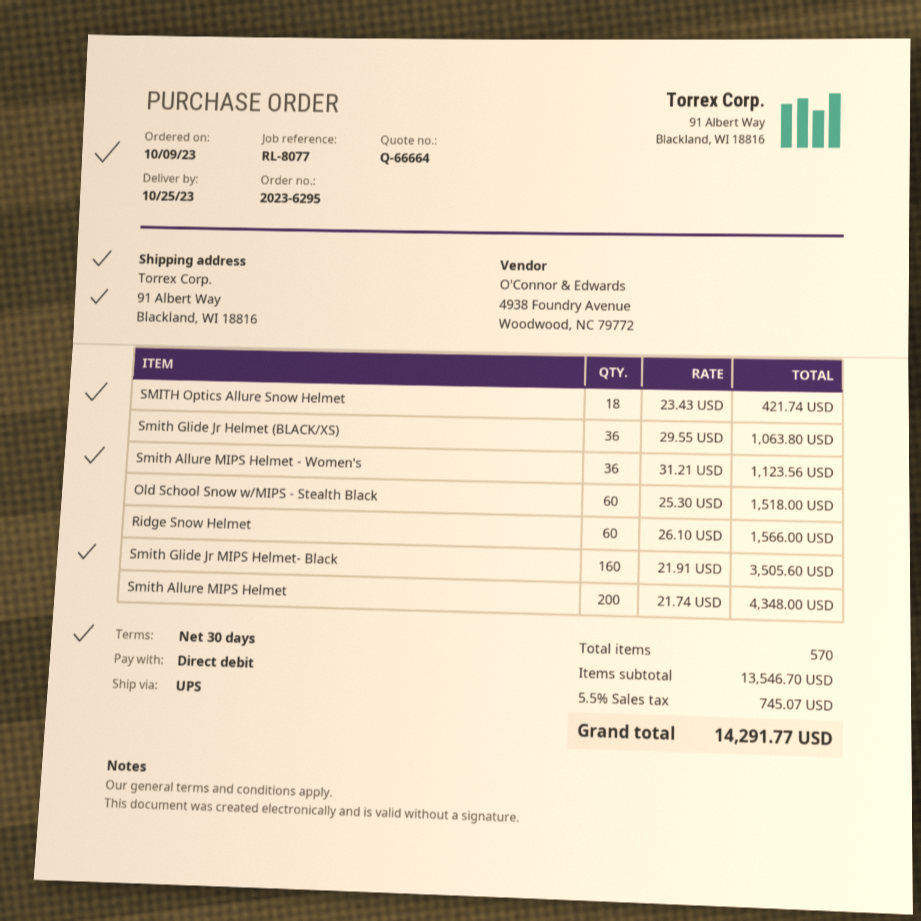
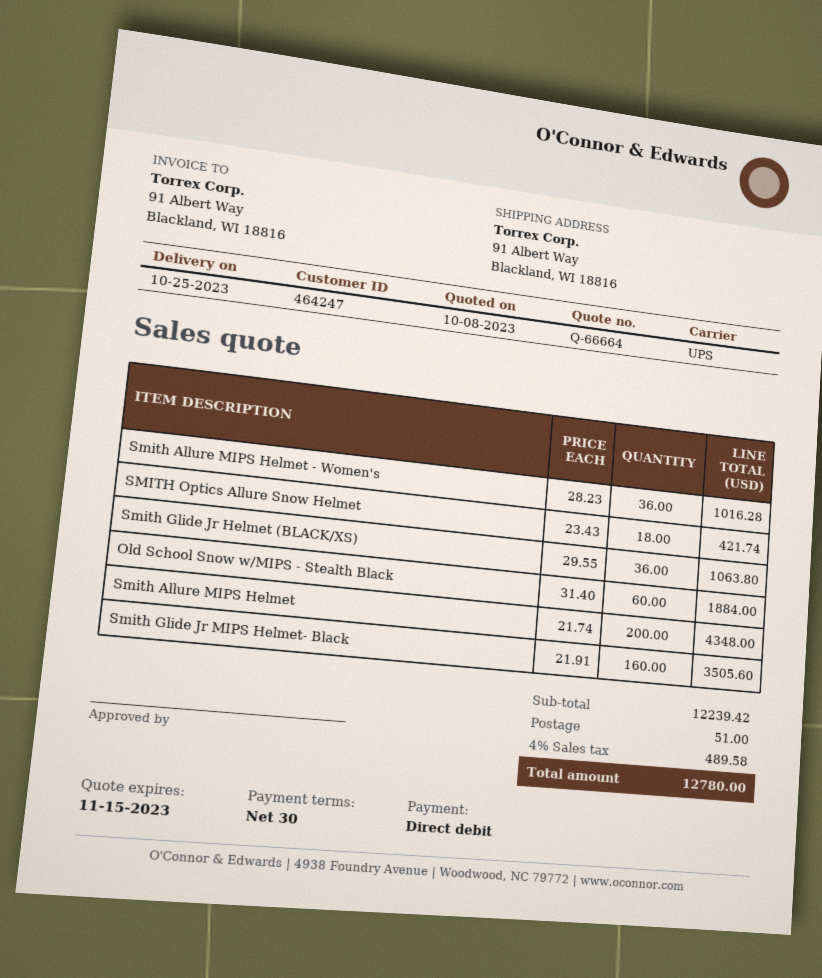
Smith Allure MIPS Helmet - Women's: 36 x 31.21 = 1123.56 -> 36 x 28.23 = 1016.28
Old School Snow w/MIPS - Stealth Black: 60 x 25.30 = 1518.00 -> 60 x 31.40 = 1884.00
Ridge Snow Helmet: 60 x 26.10 = 1566.00 -> none
subtotal: 13546.70 -> 12239.42
shipping: none -> 51.00
tax: 5.5% = 745.07 -> 4% = 489.58
total: 14291.77 -> 12780.00

